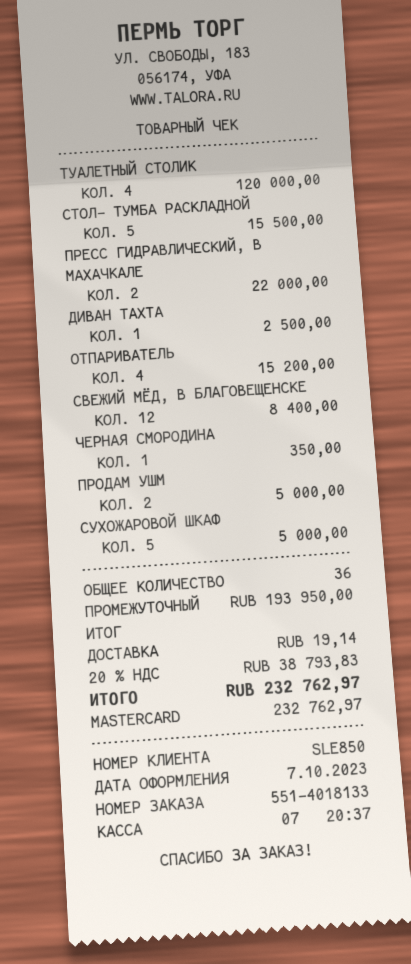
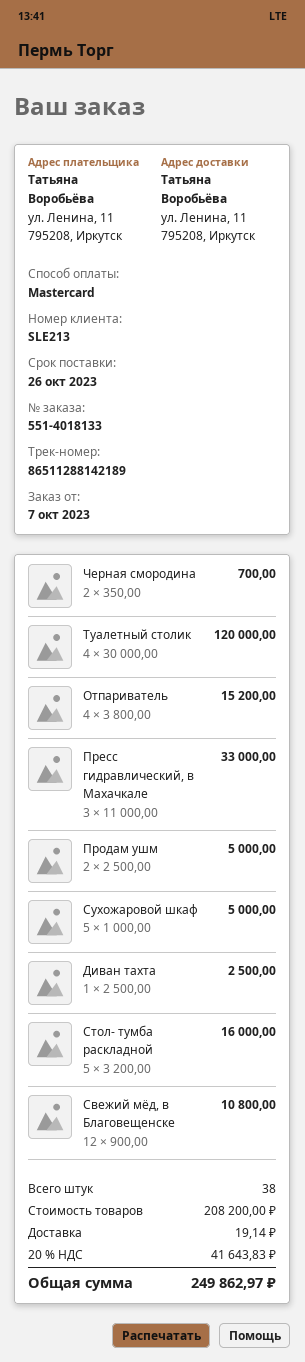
customer number: SLE850 -> SLE213
СТОЛ- ТУМБА РАСКЛАДНОЙ: 5 for 15500.00 -> 5 for 16000.00
ПРЕСС ГИДРАВЛИЧЕСКИЙ, В МАХАЧКАЛЕ: 2 for 22000.00 -> 3 for 33000.00
СВЕЖИЙ МЁД, В БЛАГОВЕЩЕНСКЕ: 12 for 8400.00 -> 12 for 10800.00
ЧЕРНАЯ СМОРОДИНА: 1 for 350.00 -> 2 for 700.00
total quantity: 36 -> 38
subtotal: 193950.00 -> 208200.00
tax: 20% = 38793.83 -> 20% = 41643.83
total: 232762.97 -> 249862.97

